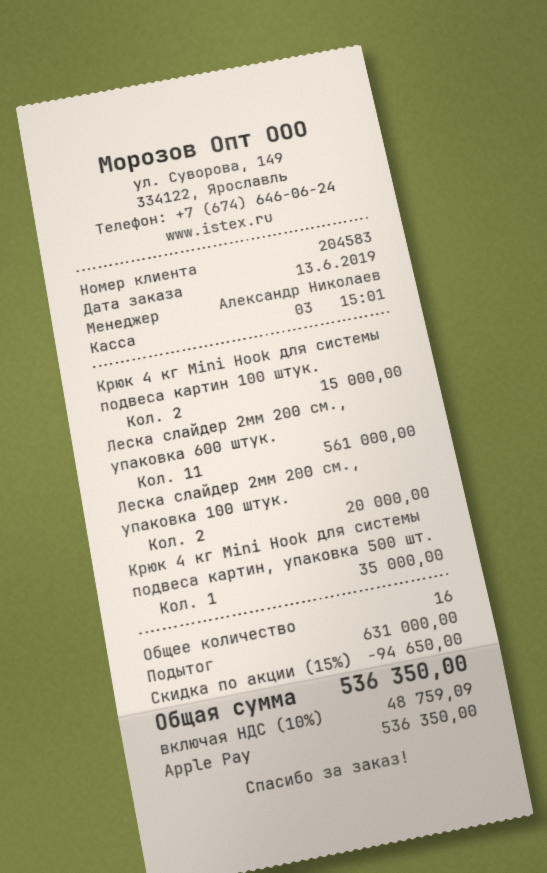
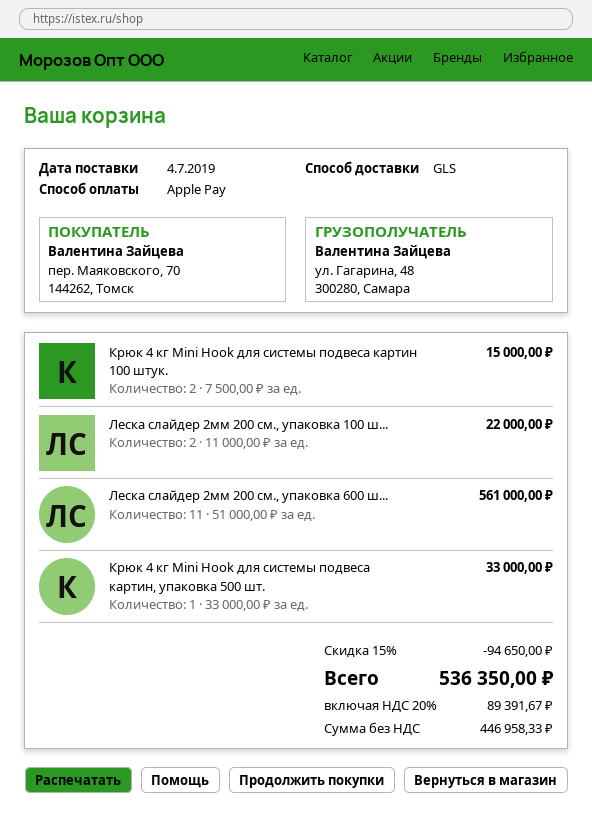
Леска слайдер 2мм 200 см., упаковка 100 штук.: 2 for 20000.00 -> 2 for 22000.00
Крюк 4 кг Mini Hook для системы подвеса картин, упаковка 500 шт.: 1 for 35000.00 -> 1 for 33000.00
tax: 10% = 48759.09 -> 20% = 89391.67

